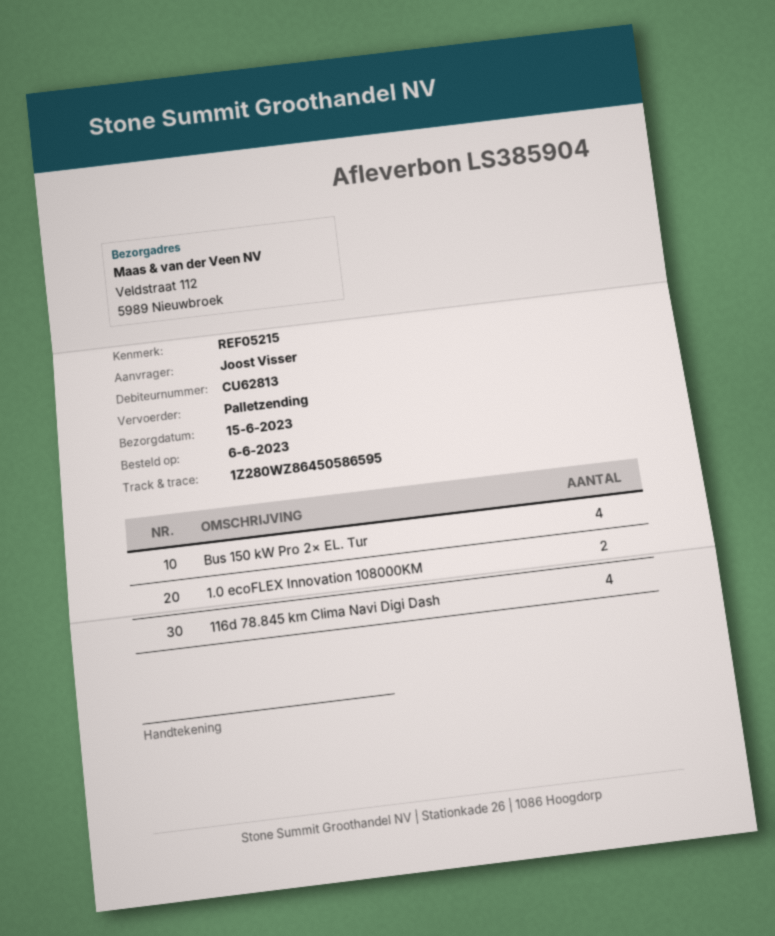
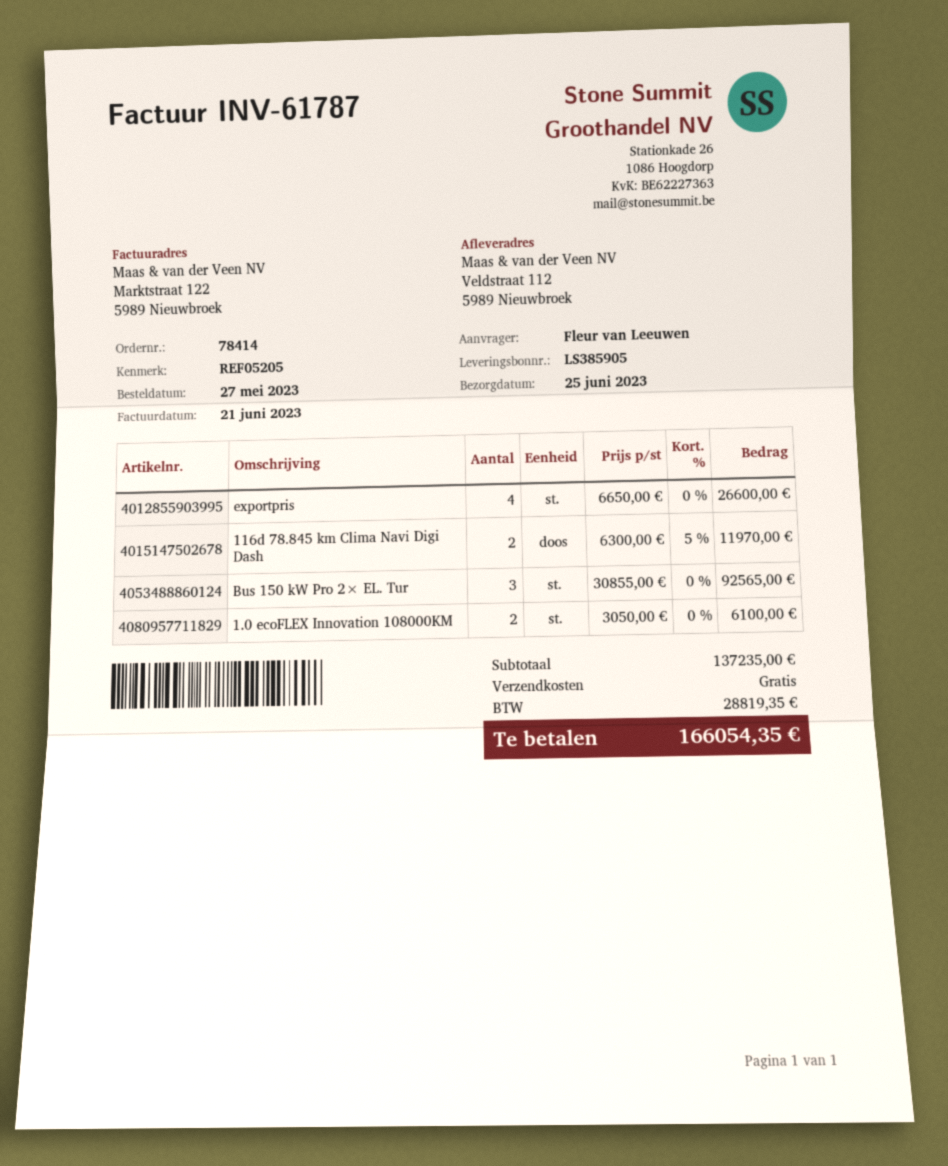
order date: 2023-06-06 -> 2023-05-27
delivery note number: LS385904 -> LS385905
delivery date: 2023-06-15 -> 2023-06-25
reference: REF05215 -> REF05205
ordered by: Joost Visser -> Fleur van Leeuwen
Bus 150 kW Pro 2× EL. Tur: 4 -> 3
116d 78.845 km Clima Navi Digi Dash: 4 -> 2
exportpris: none -> 4

